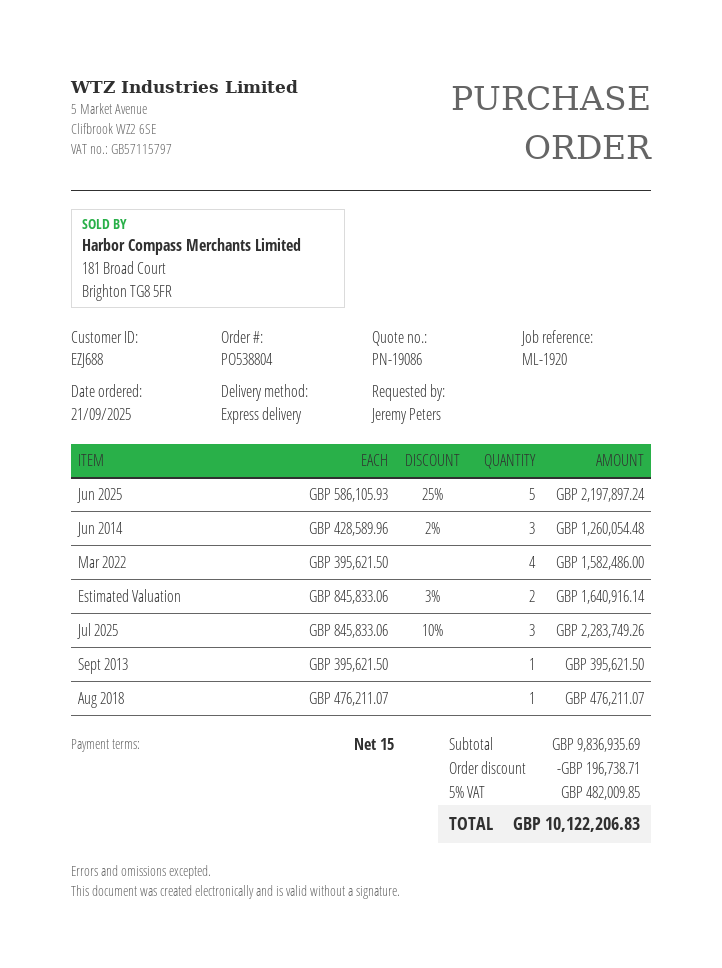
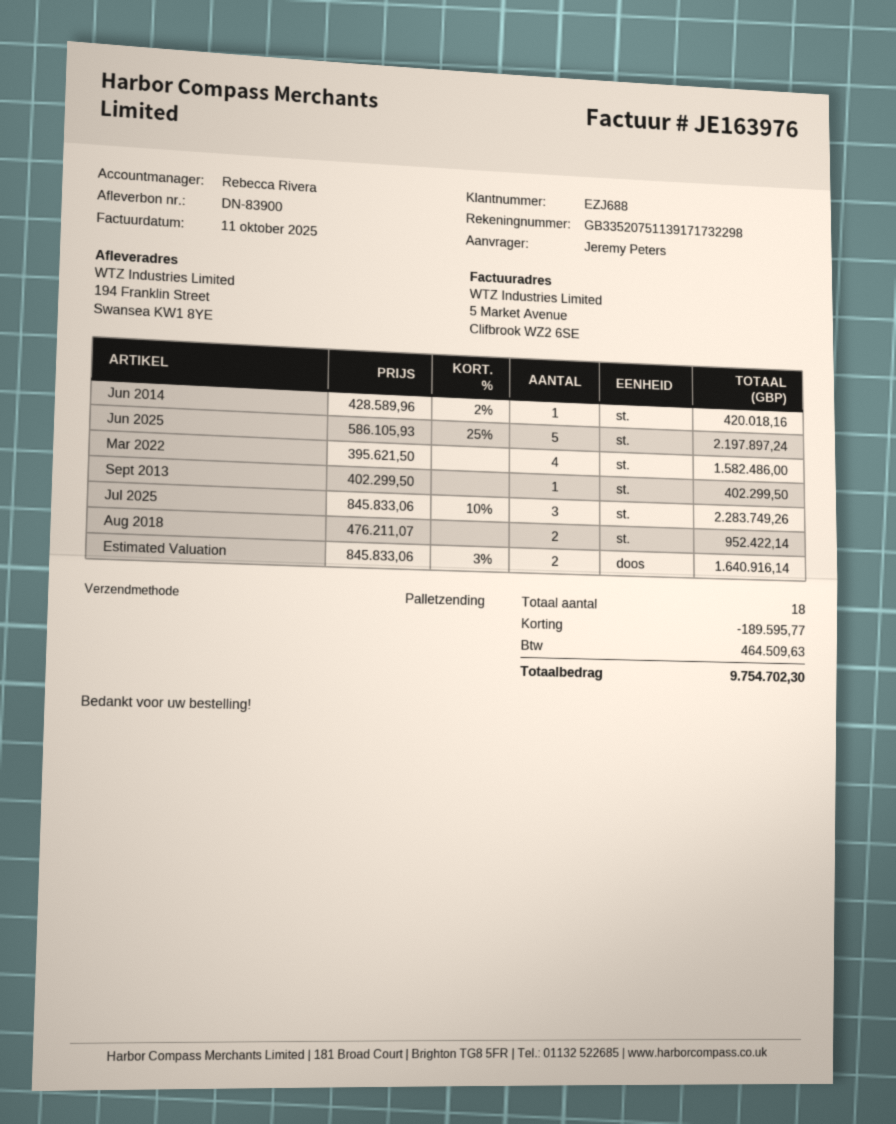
shipping method: express -> pallet freight
Jun 2014: 3 x 428589.96 - 2% = 1260054.48 -> 1 x 428589.96 - 2% = 420018.16
Sept 2013: 1 x 395621.50 = 395621.50 -> 1 x 402299.50 = 402299.50
Aug 2018: 1 x 476211.07 = 476211.07 -> 2 x 476211.07 = 952422.14
discount: 196738.71 -> 189595.77
tax: 482009.85 -> 464509.63
total: 10122206.83 -> 9754702.30

